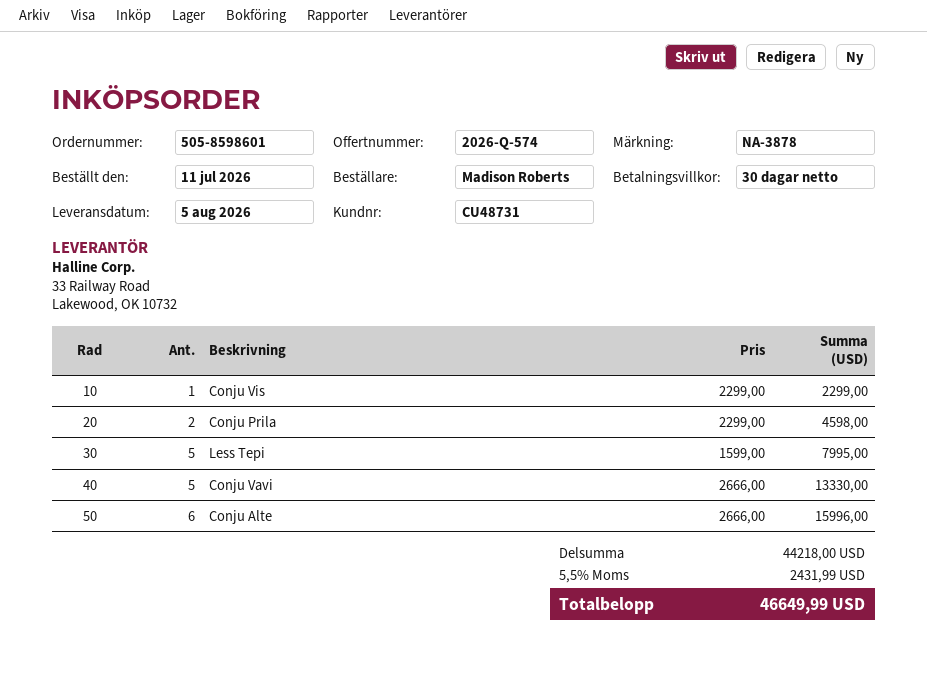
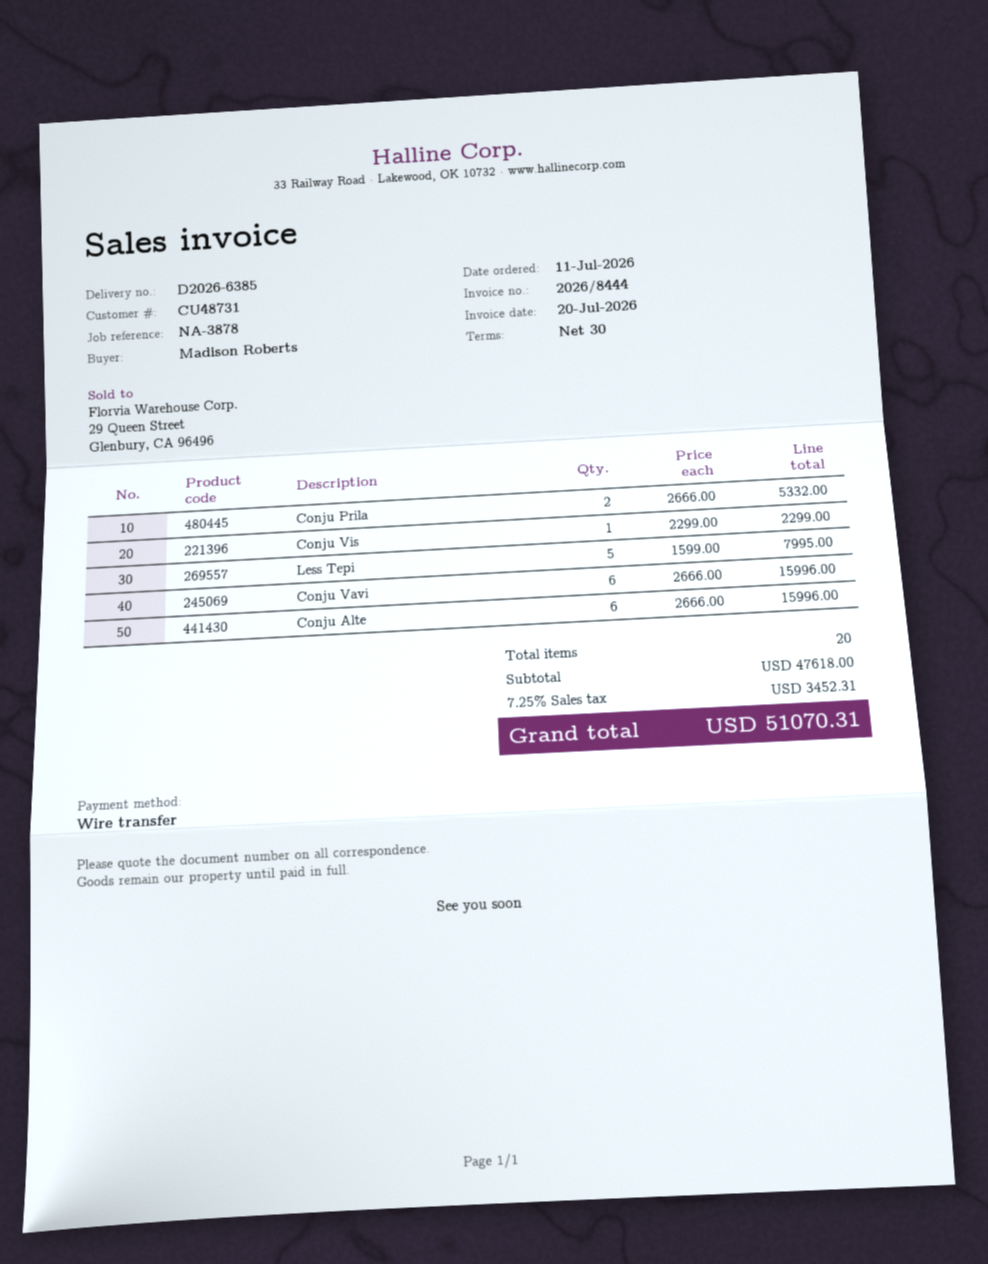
Conju Prila: 2 x 2299.00 = 4598.00 -> 2 x 2666.00 = 5332.00
Conju Vavi: 5 x 2666.00 = 13330.00 -> 6 x 2666.00 = 15996.00
subtotal: 44218.00 -> 47618.00
tax: 5.5% = 2431.99 -> 7.25% = 3452.31
total: 46649.99 -> 51070.31

